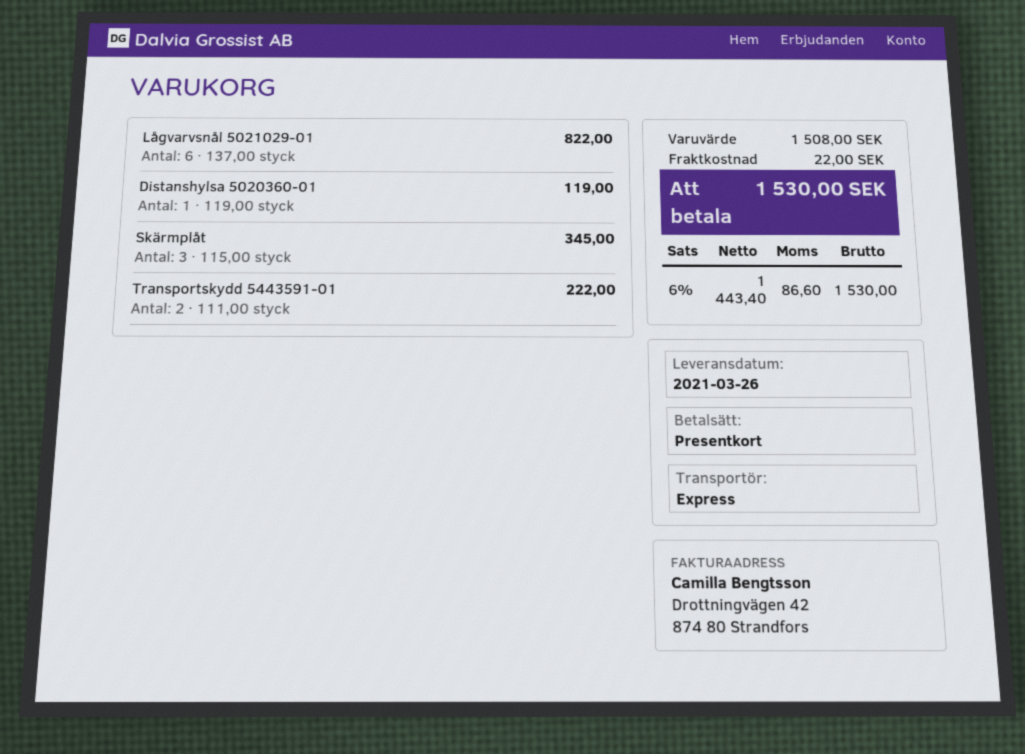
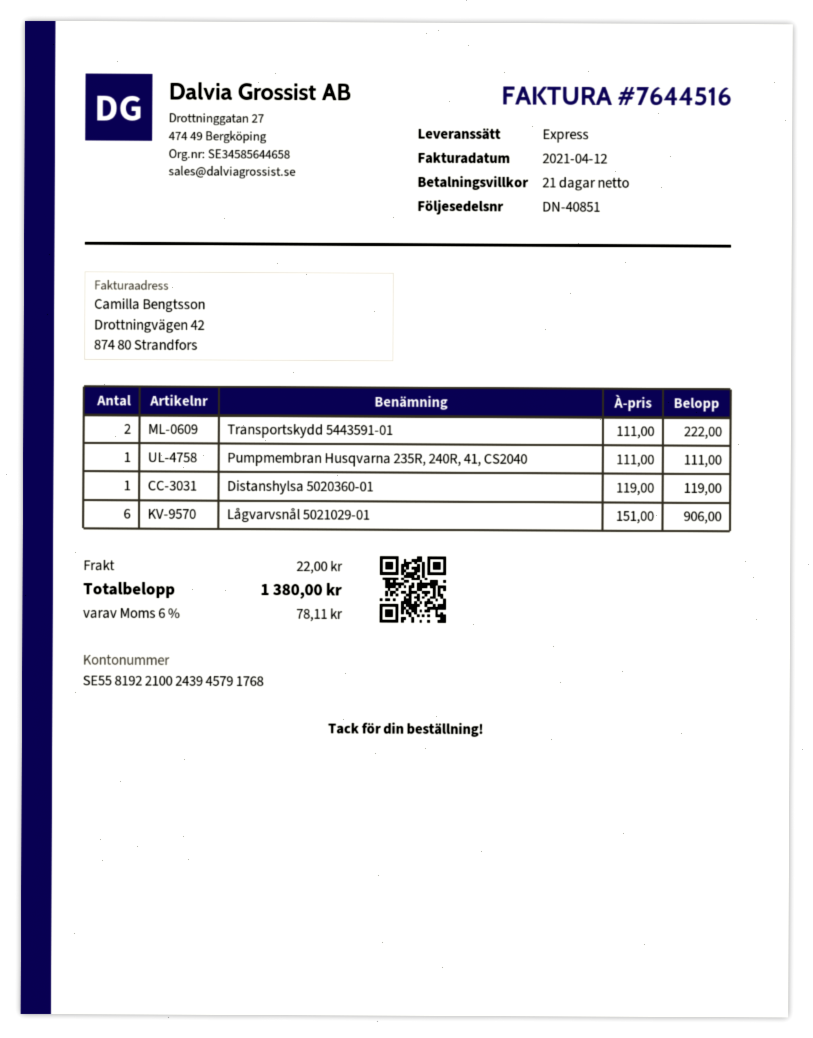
Lågvarvsnål 5021029-01: 6 x 137.00 = 822.00 -> 6 x 151.00 = 906.00
Skärmplåt: 3 x 115.00 = 345.00 -> none
Pumpmembran Husqvarna 235R, 240R, 41, CS2040: none -> 1 x 111.00 = 111.00
tax: 6% = 86.60 -> 6% = 78.11
total: 1530.00 -> 1380.00

